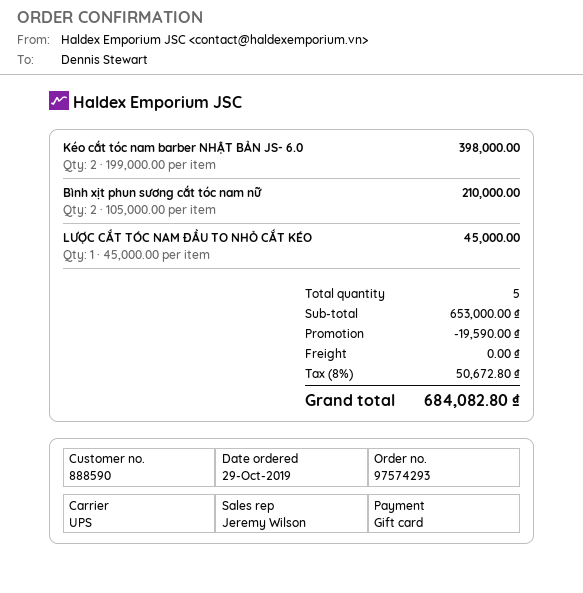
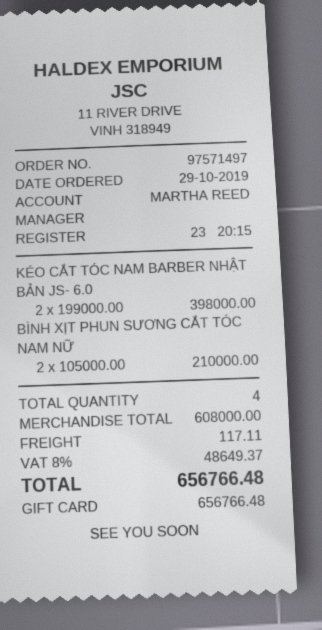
order number: 97574293 -> 97571497
sales rep: Jeremy Wilson -> MARTHA REED
LƯỢC CẮT TÓC NAM ĐẦU TO NHỎ CẮT KÉO: 1 x 45000.00 = 45000.00 -> none
total quantity: 5 -> 4
subtotal: 653000.00 -> 608000.00
discount: 19590.00 -> none
shipping: 0.00 -> 117.11
tax: 8% = 50672.80 -> 8% = 48649.37
total: 684082.80 -> 656766.48

